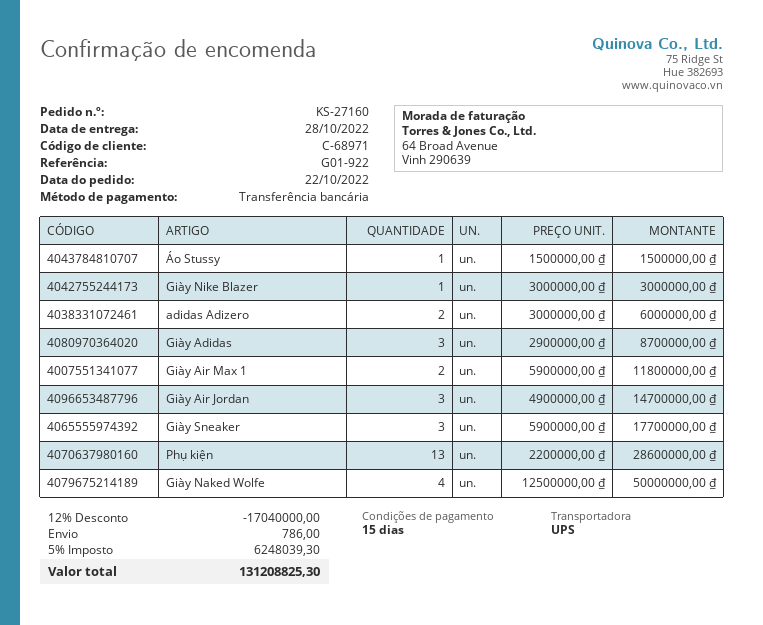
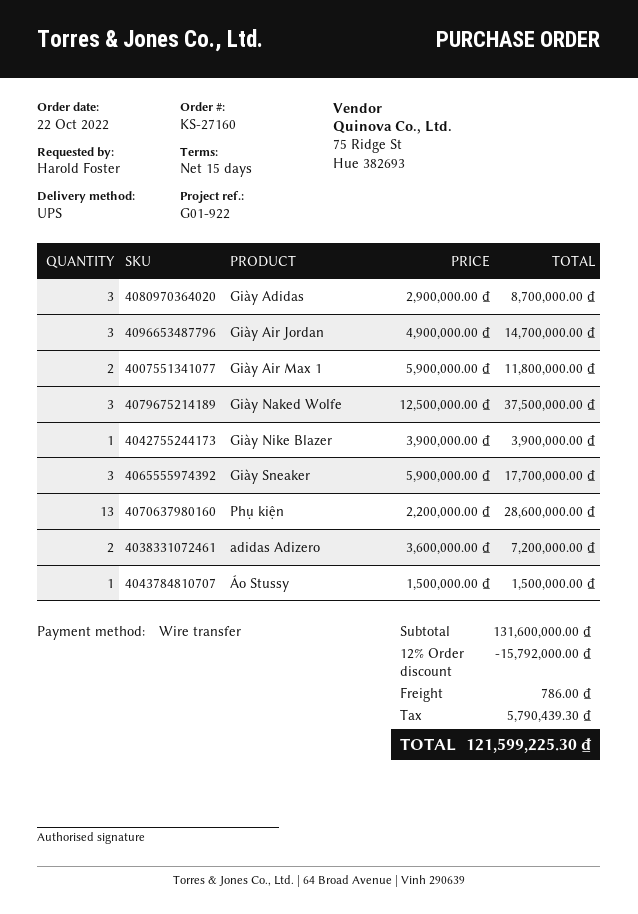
Giày Nike Blazer: 1 x 3000000.00 = 3000000.00 -> 1 x 3900000.00 = 3900000.00
adidas Adizero: 2 x 3000000.00 = 6000000.00 -> 2 x 3600000.00 = 7200000.00
Giày Naked Wolfe: 4 x 12500000.00 = 50000000.00 -> 3 x 12500000.00 = 37500000.00
discount: 12% = 17040000.00 -> 12% = 15792000.00
tax: 6248039.30 -> 5790439.30
total: 131208825.30 -> 121599225.30

